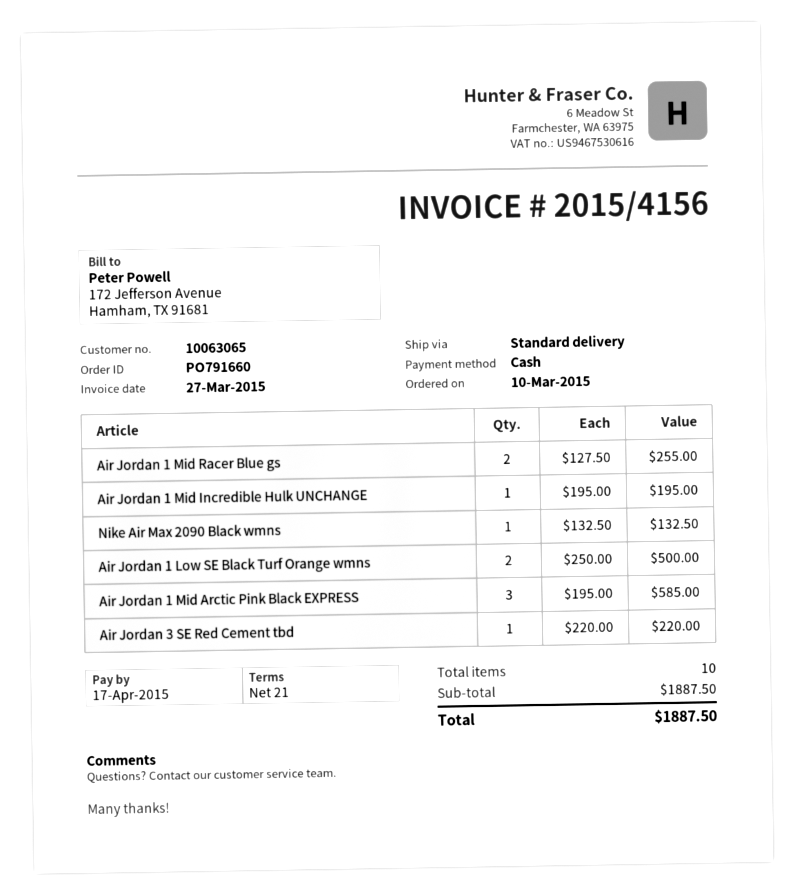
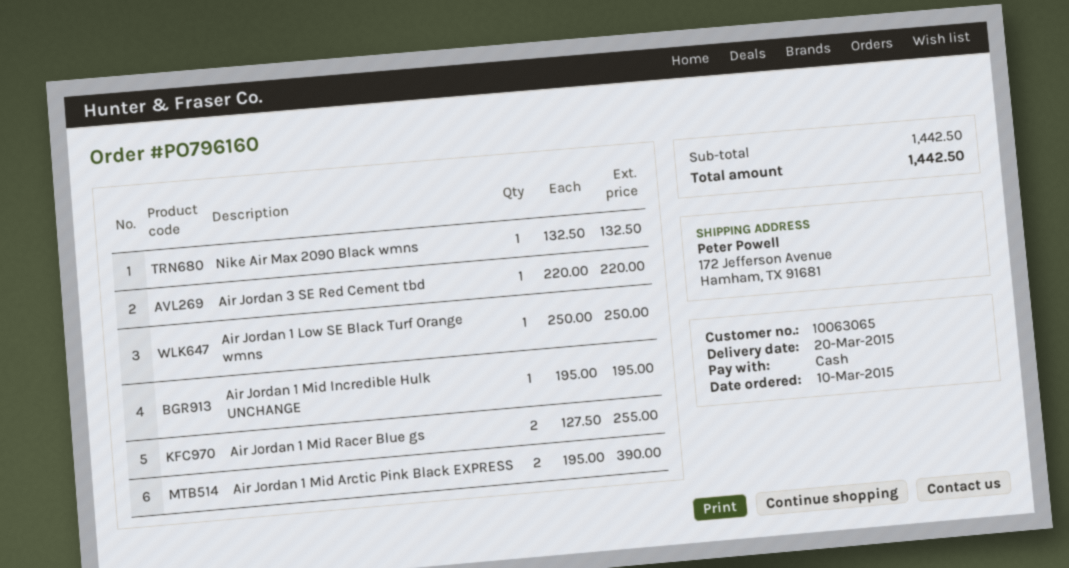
order number: PO791660 -> PO796160
Air Jordan 1 Low SE Black Turf Orange wmns: 2 x 250.00 = 500.00 -> 1 x 250.00 = 250.00
Air Jordan 1 Mid Arctic Pink Black EXPRESS: 3 x 195.00 = 585.00 -> 2 x 195.00 = 390.00
subtotal: 1887.50 -> 1442.50
total: 1887.50 -> 1442.50

